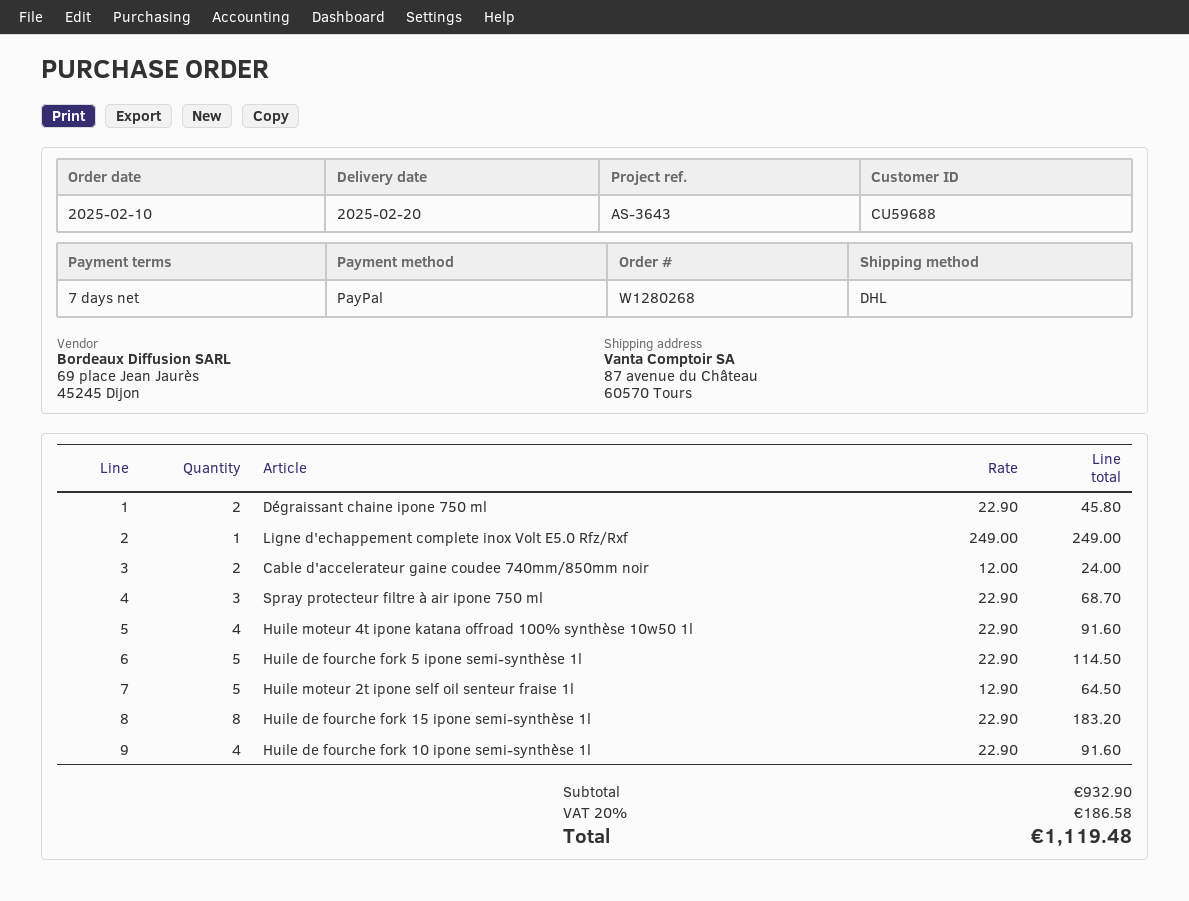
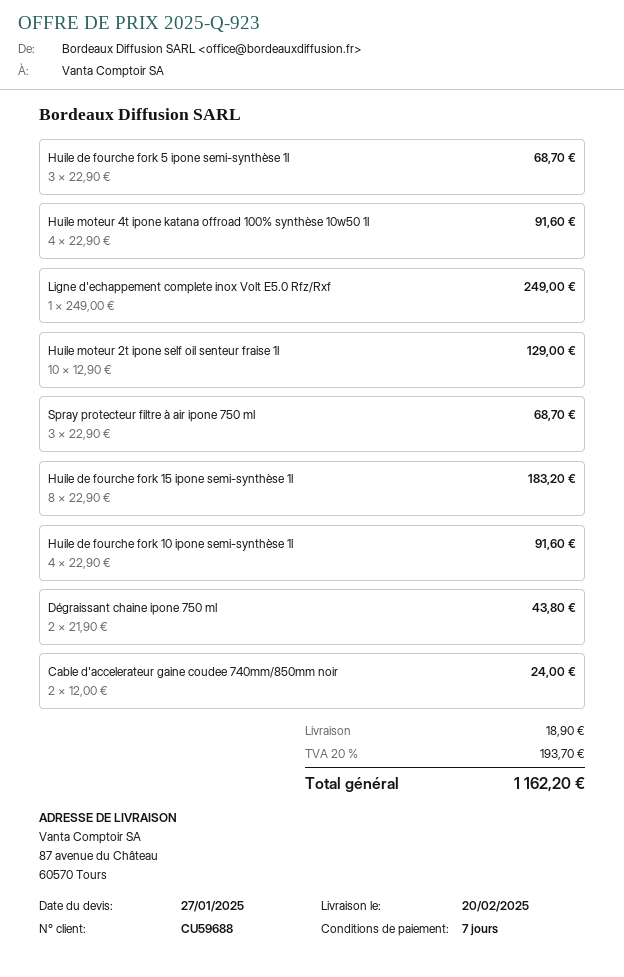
Dégraissant chaine ipone 750 ml: 2 x 22.90 = 45.80 -> 2 x 21.90 = 43.80
Huile de fourche fork 5 ipone semi-synthèse 1l: 5 x 22.90 = 114.50 -> 3 x 22.90 = 68.70
Huile moteur 2t ipone self oil senteur fraise 1l: 5 x 12.90 = 64.50 -> 10 x 12.90 = 129.00
shipping: none -> 18.90
tax: 20% = 186.58 -> 20% = 193.70
total: 1119.48 -> 1162.20

